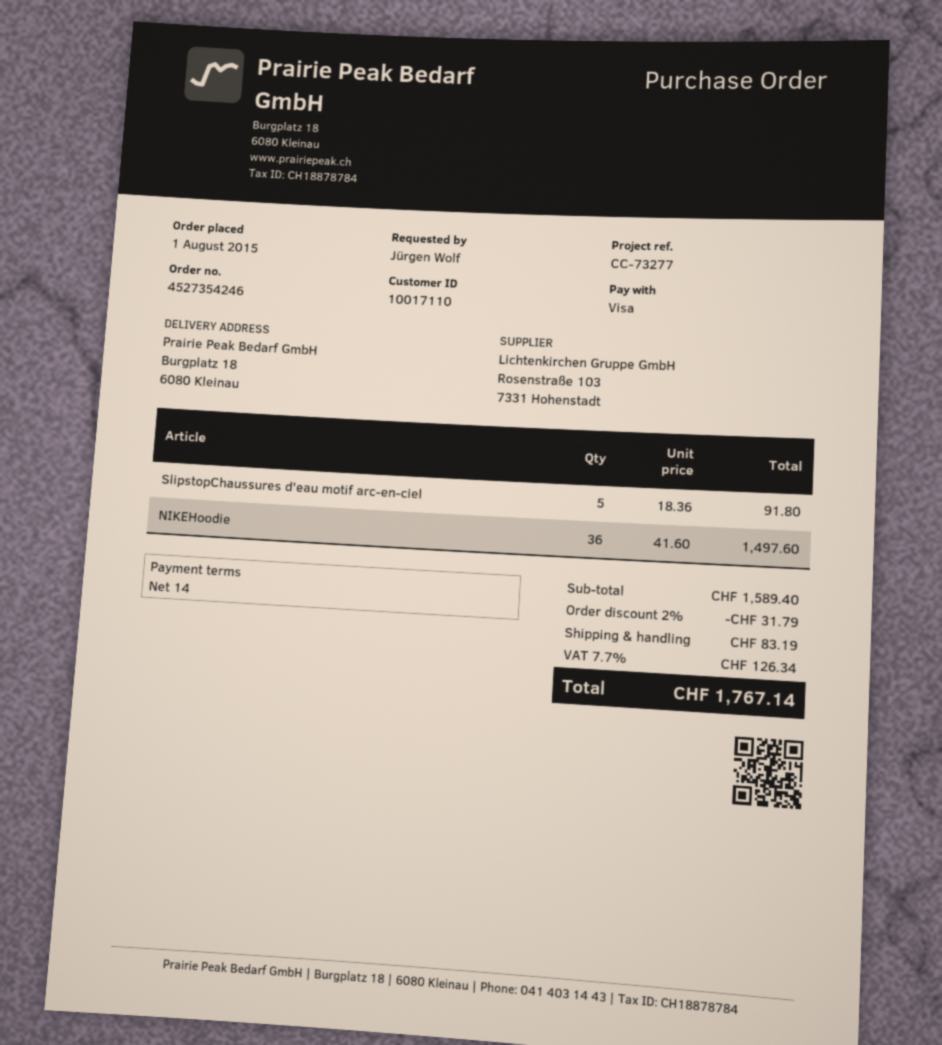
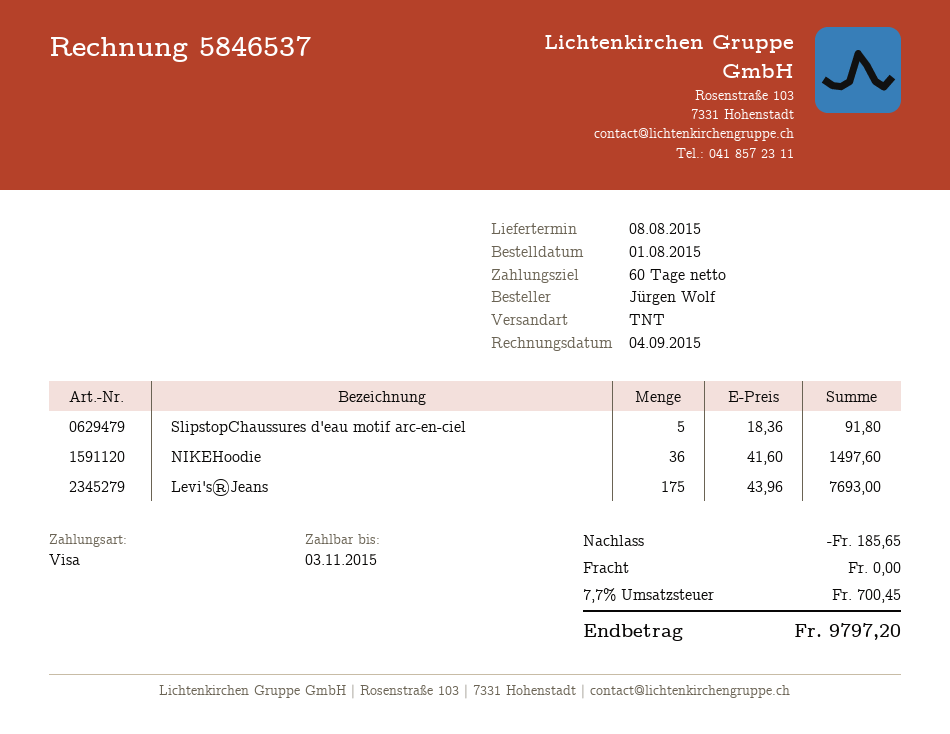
payment terms: 14 days -> 60 days
Levi's®Jeans: none -> 175 x 43.96 = 7693.00
discount: 31.79 -> 185.65
shipping: 83.19 -> 0.00
tax: 7.7% = 126.34 -> 7.7% = 700.45
total: 1767.14 -> 9797.20

